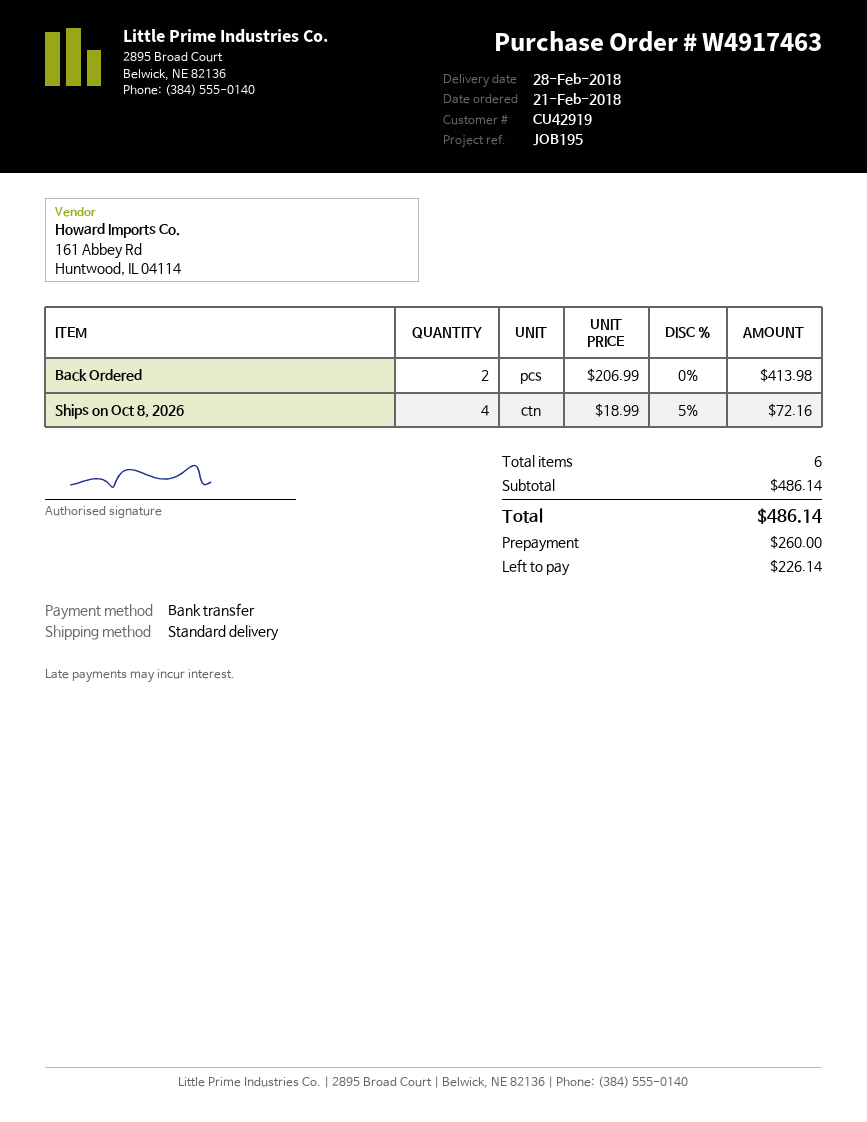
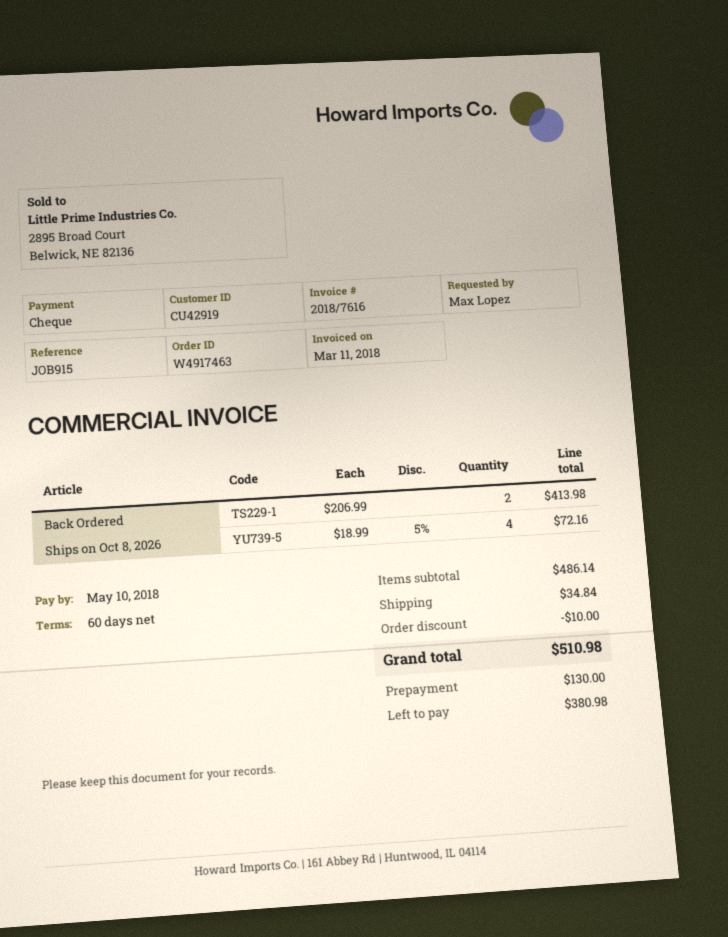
reference: JOB195 -> JOB915
payment method: bank transfer -> cheque
discount: none -> 10.00
shipping: none -> 34.84
total: 486.14 -> 510.98
deposit: 260.00 -> 130.00
balance: 226.14 -> 380.98

